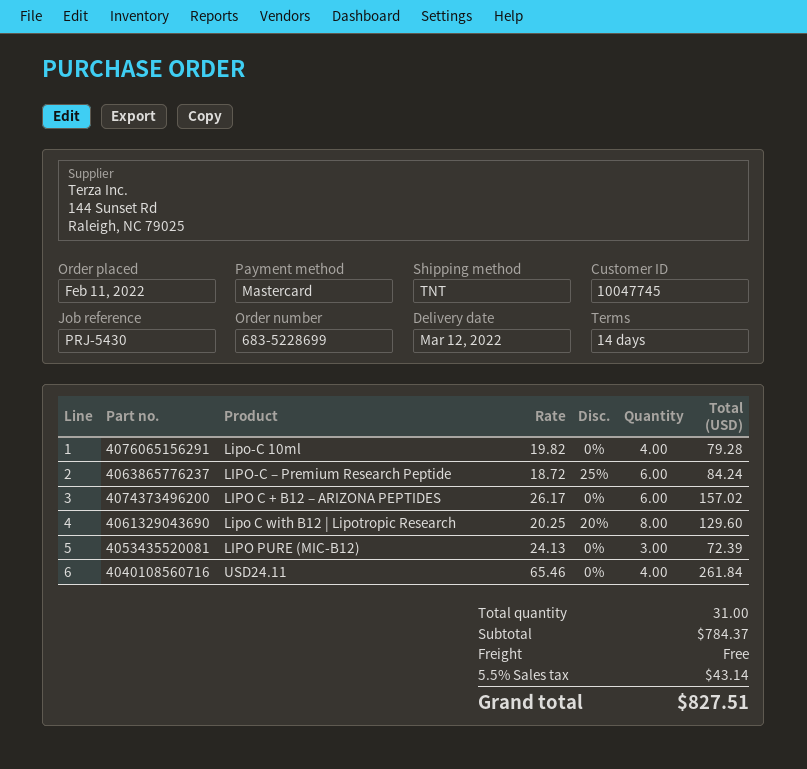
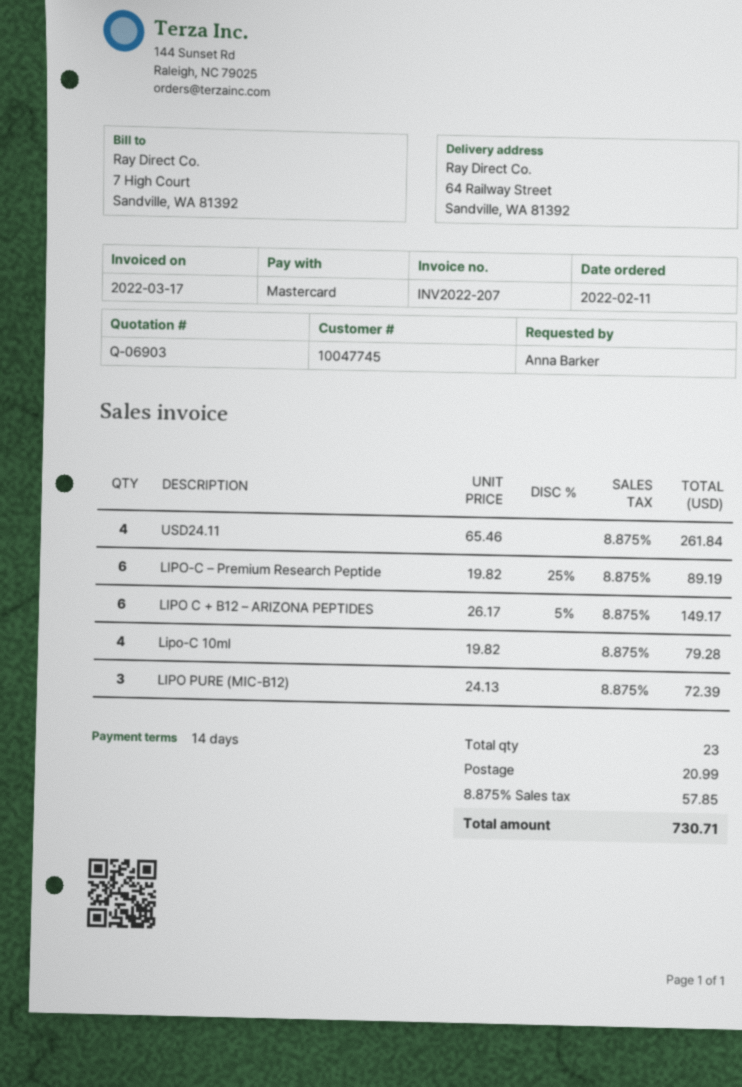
LIPO-C – Premium Research Peptide: 6 x 18.72 - 25% = 84.24 -> 6 x 19.82 - 25% = 89.19
LIPO C + B12 – ARIZONA PEPTIDES: 6 x 26.17 = 157.02 -> 6 x 26.17 - 5% = 149.17
Lipo C with B12 | Lipotropic Research: 8 x 20.25 - 20% = 129.60 -> none
total quantity: 31 -> 23
shipping: 0.00 -> 20.99
tax: 5.5% = 43.14 -> 8.875% = 57.85
total: 827.51 -> 730.71

